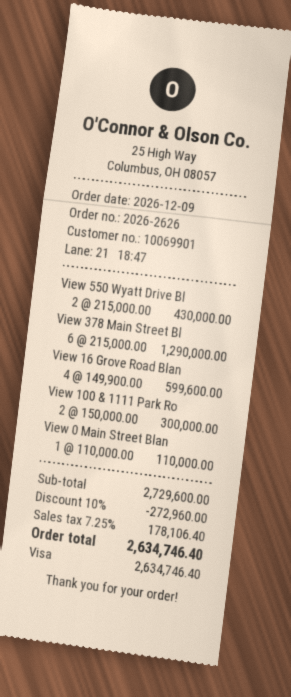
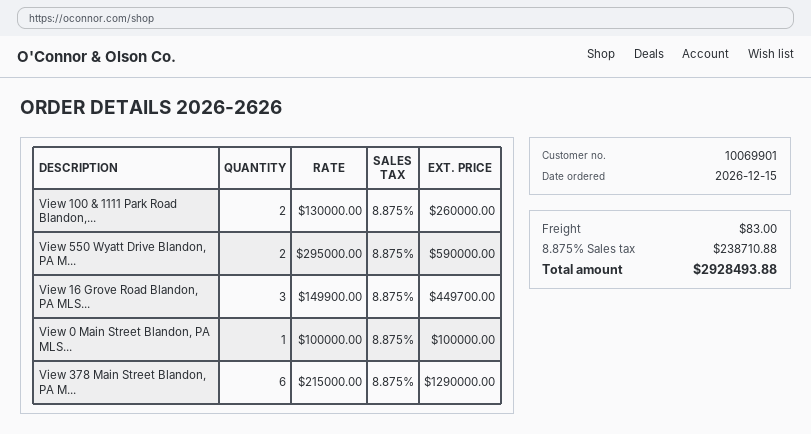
order date: 2026-12-09 -> 2026-12-15
View 550 Wyatt Drive Bl: 2 x 215000.00 = 430000.00 -> 2 x 295000.00 = 590000.00
View 16 Grove Road Blan: 4 x 149900.00 = 599600.00 -> 3 x 149900.00 = 449700.00
View 100 & 1111 Park Ro: 2 x 150000.00 = 300000.00 -> 2 x 130000.00 = 260000.00
View 0 Main Street Blan: 1 x 110000.00 = 110000.00 -> 1 x 100000.00 = 100000.00
discount: 10% = 272960.00 -> none
shipping: none -> 83.00
tax: 7.25% = 178106.40 -> 8.875% = 238710.88
total: 2634746.40 -> 2928493.88

